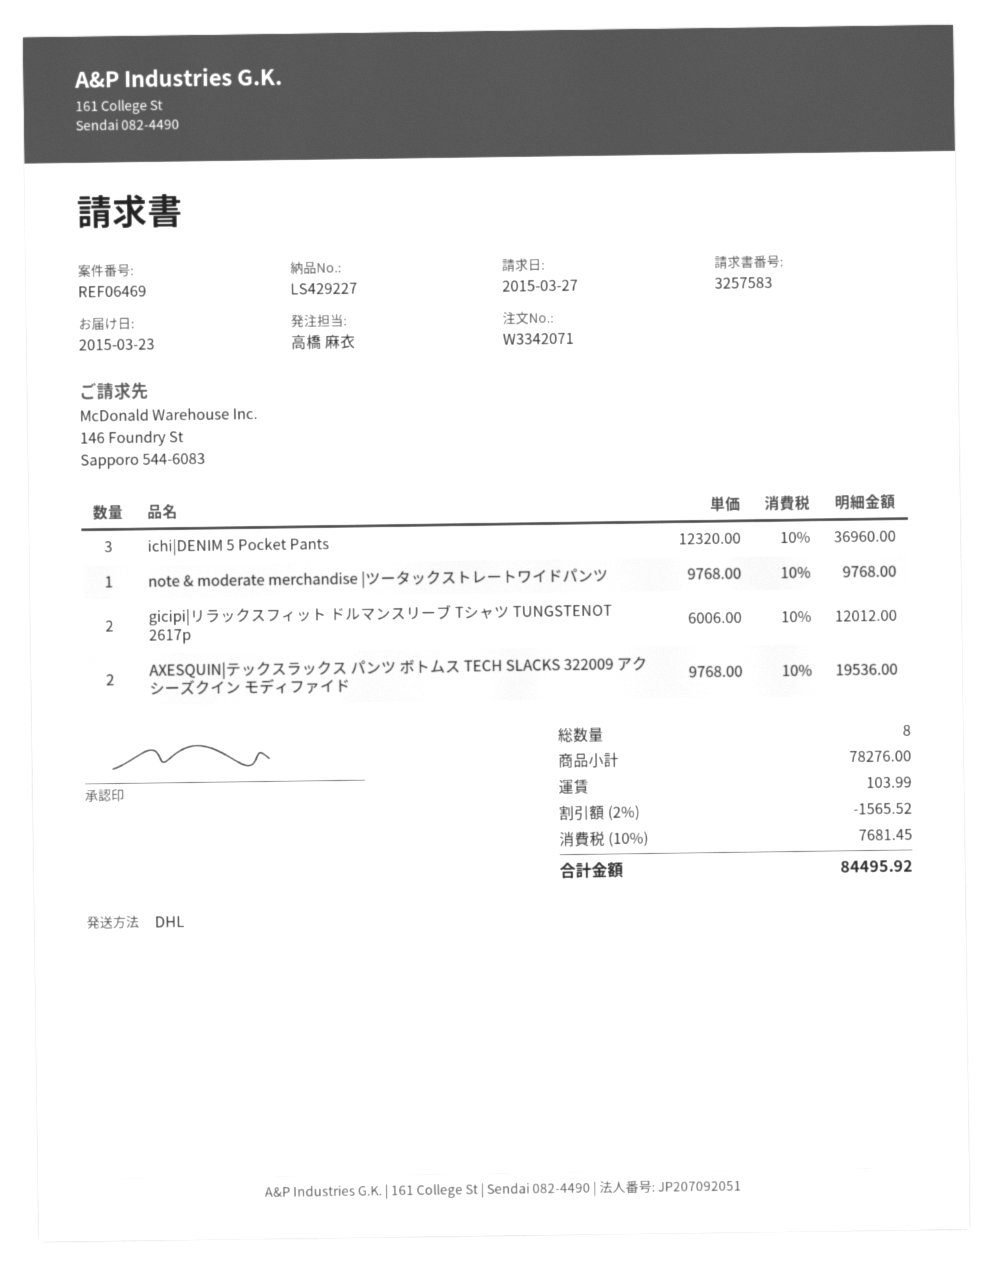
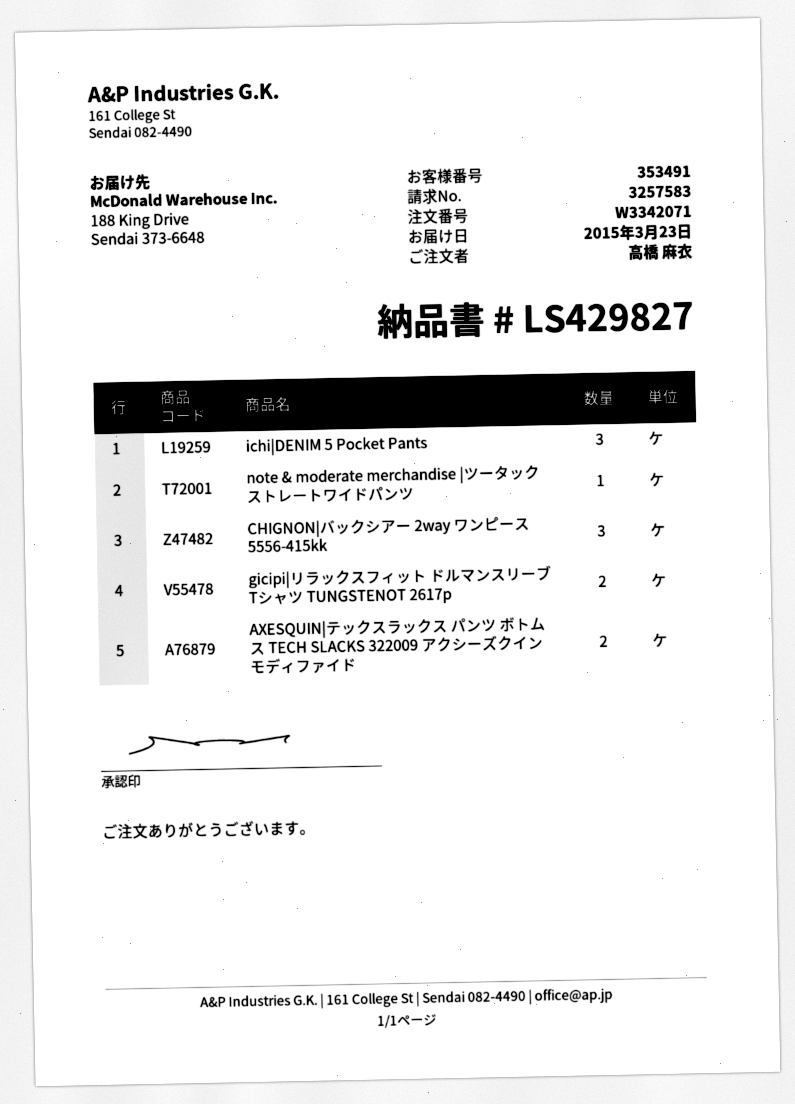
delivery note number: LS429227 -> LS429827
CHIGNON|バックシアー 2way ワンピース 5556-415kk: none -> 3

